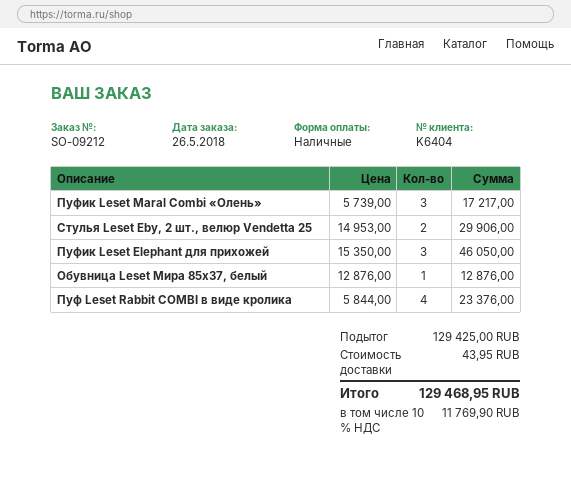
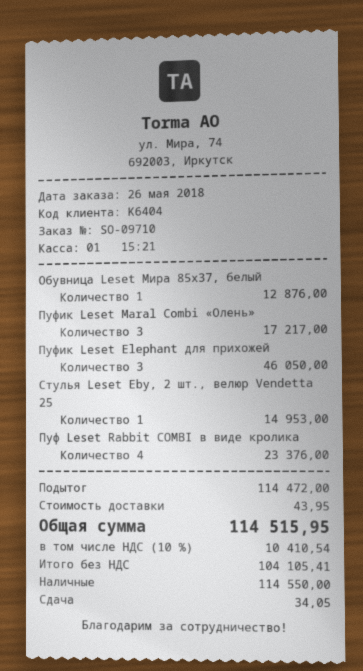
order number: SO-09212 -> SO-09710
Стулья Leset Eby, 2 шт., велюр Vendetta 25: 2 for 29906.00 -> 1 for 14953.00
subtotal: 129425.00 -> 114472.00
tax: 10% = 11769.90 -> 10% = 10410.54
total: 129468.95 -> 114515.95

